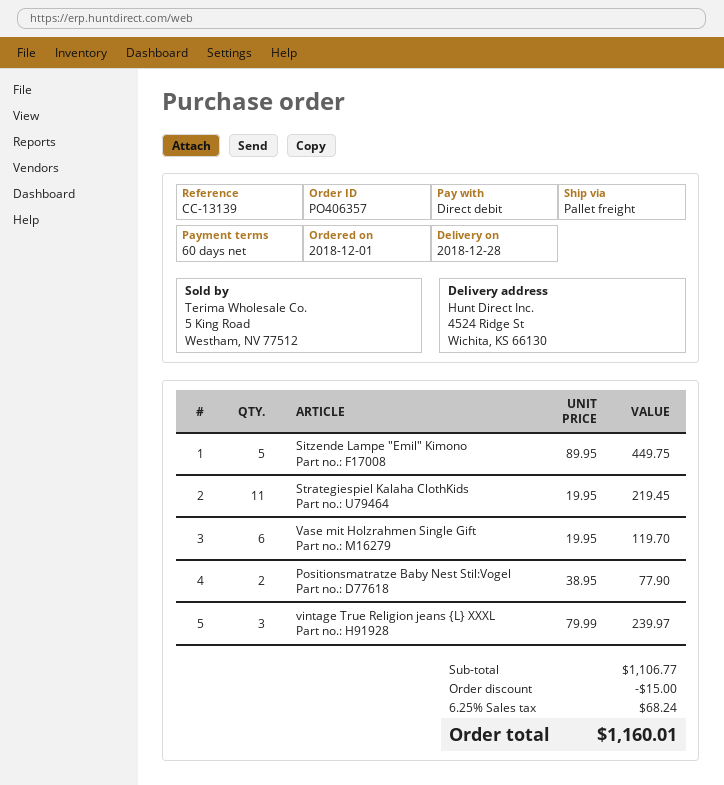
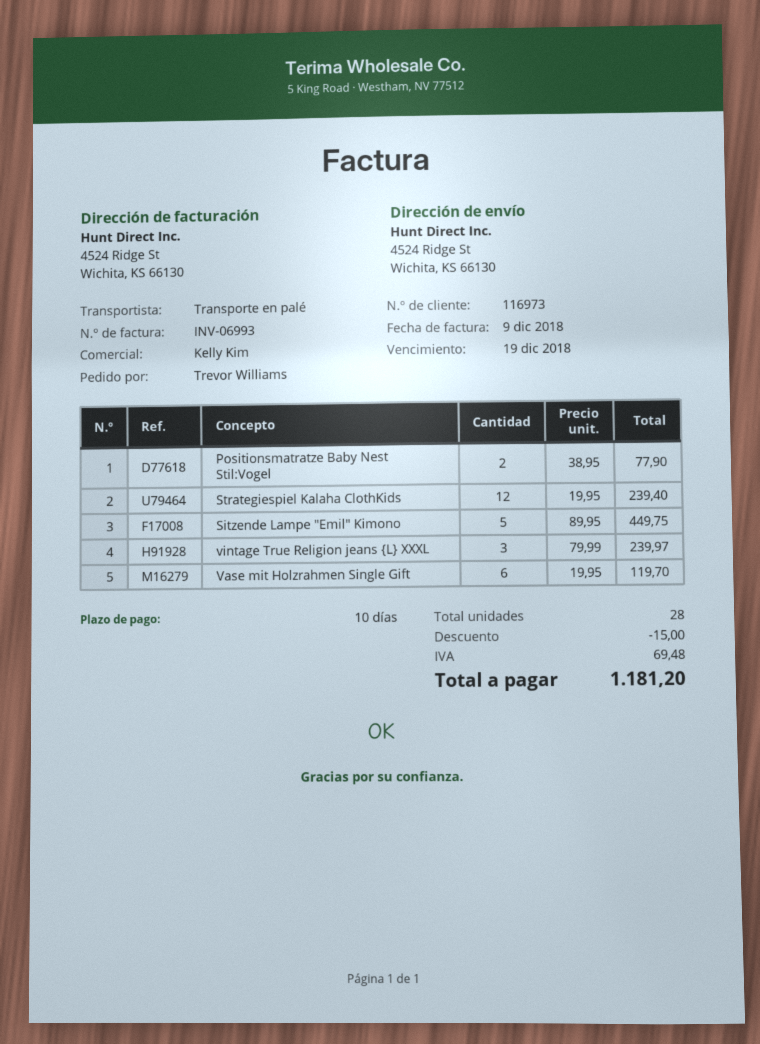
payment terms: 60 days -> 10 days
Strategiespiel Kalaha ClothKids: 11 x 19.95 = 219.45 -> 12 x 19.95 = 239.40
tax: 68.24 -> 69.48
total: 1160.01 -> 1181.20

